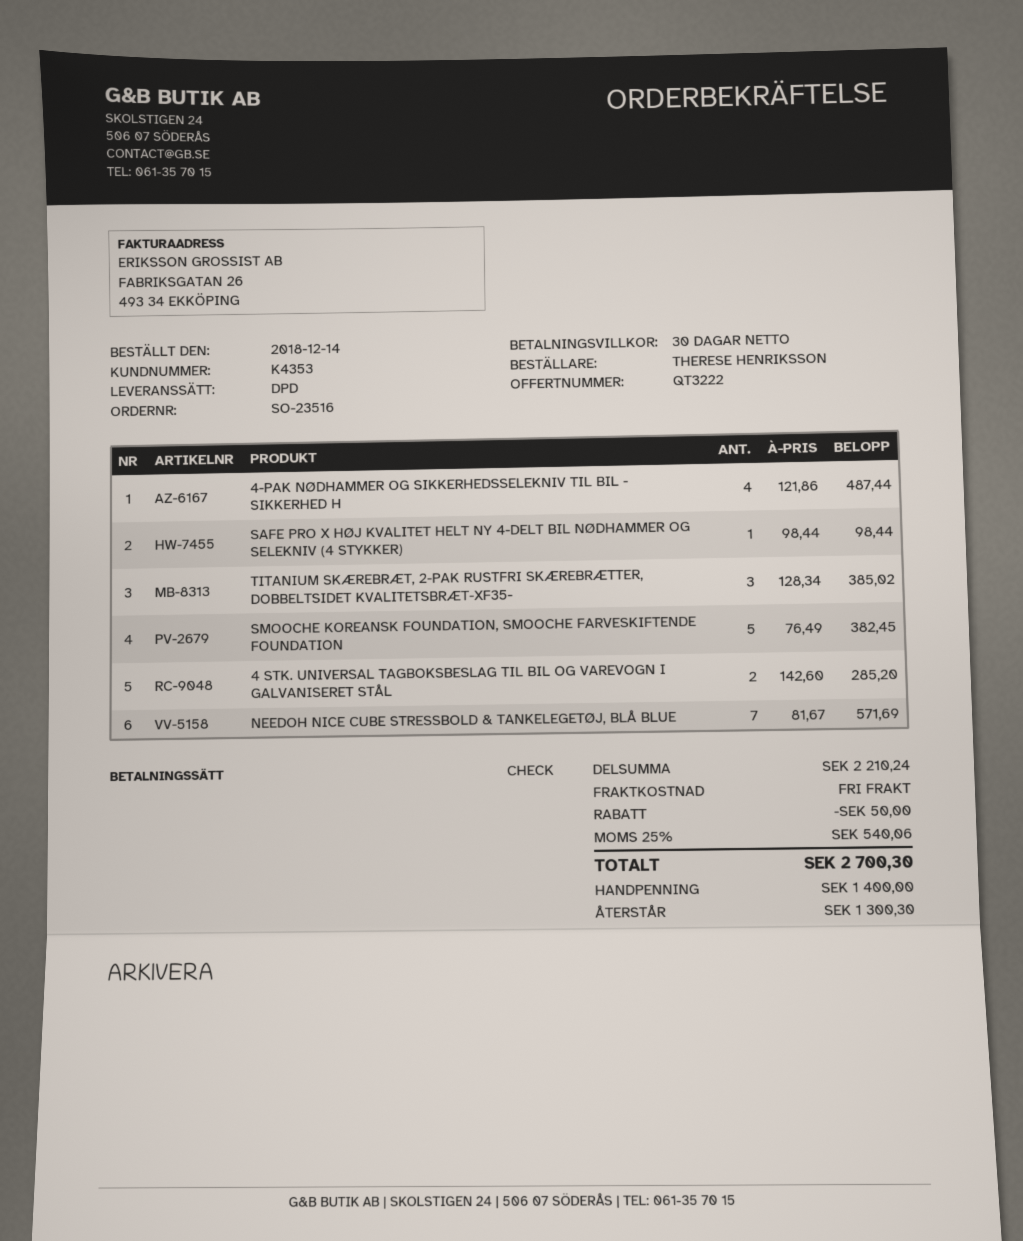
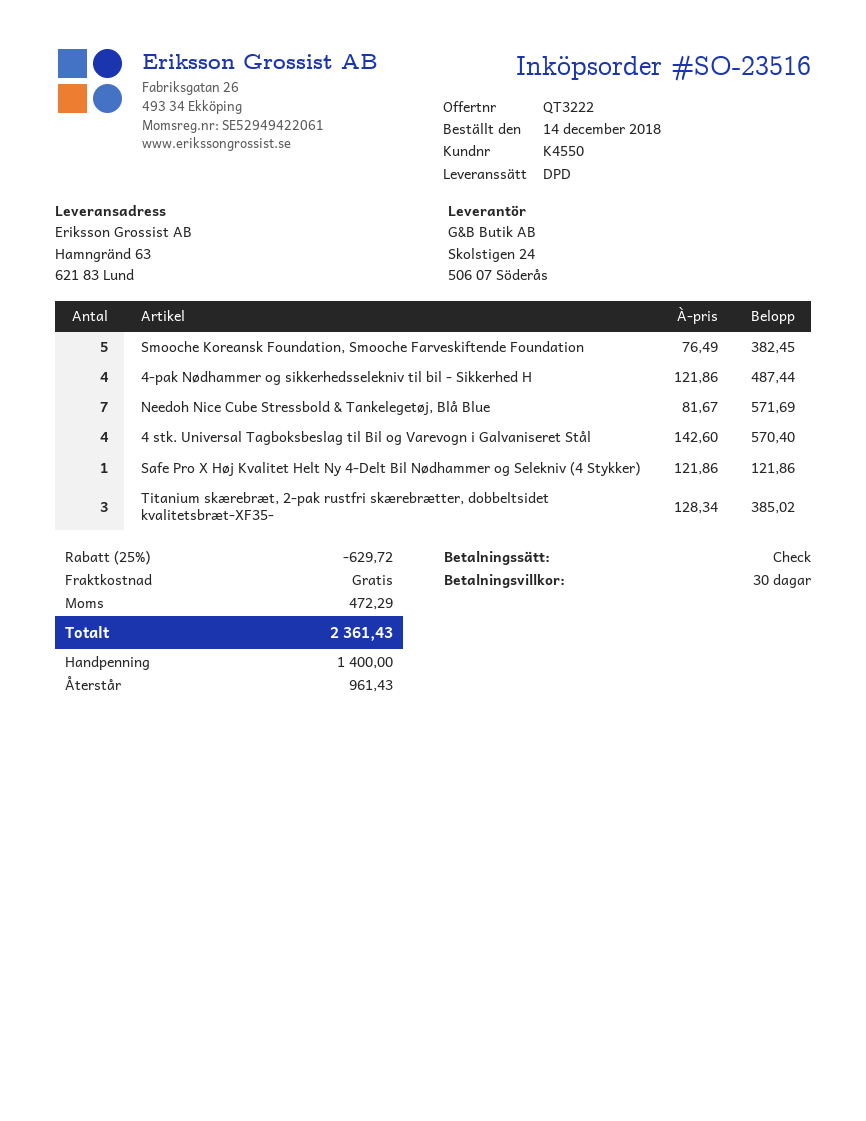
customer number: K4353 -> K4550
SAFE PRO X HØJ KVALITET HELT NY 4-DELT BIL NØDHAMMER OG SELEKNIV (4 STYKKER): 1 x 98.44 = 98.44 -> 1 x 121.86 = 121.86
4 STK. UNIVERSAL TAGBOKSBESLAG TIL BIL OG VAREVOGN I GALVANISERET STÅL: 2 x 142.60 = 285.20 -> 4 x 142.60 = 570.40
discount: 50.00 -> 629.72
tax: 540.06 -> 472.29
total: 2700.30 -> 2361.43
balance: 1300.30 -> 961.43

